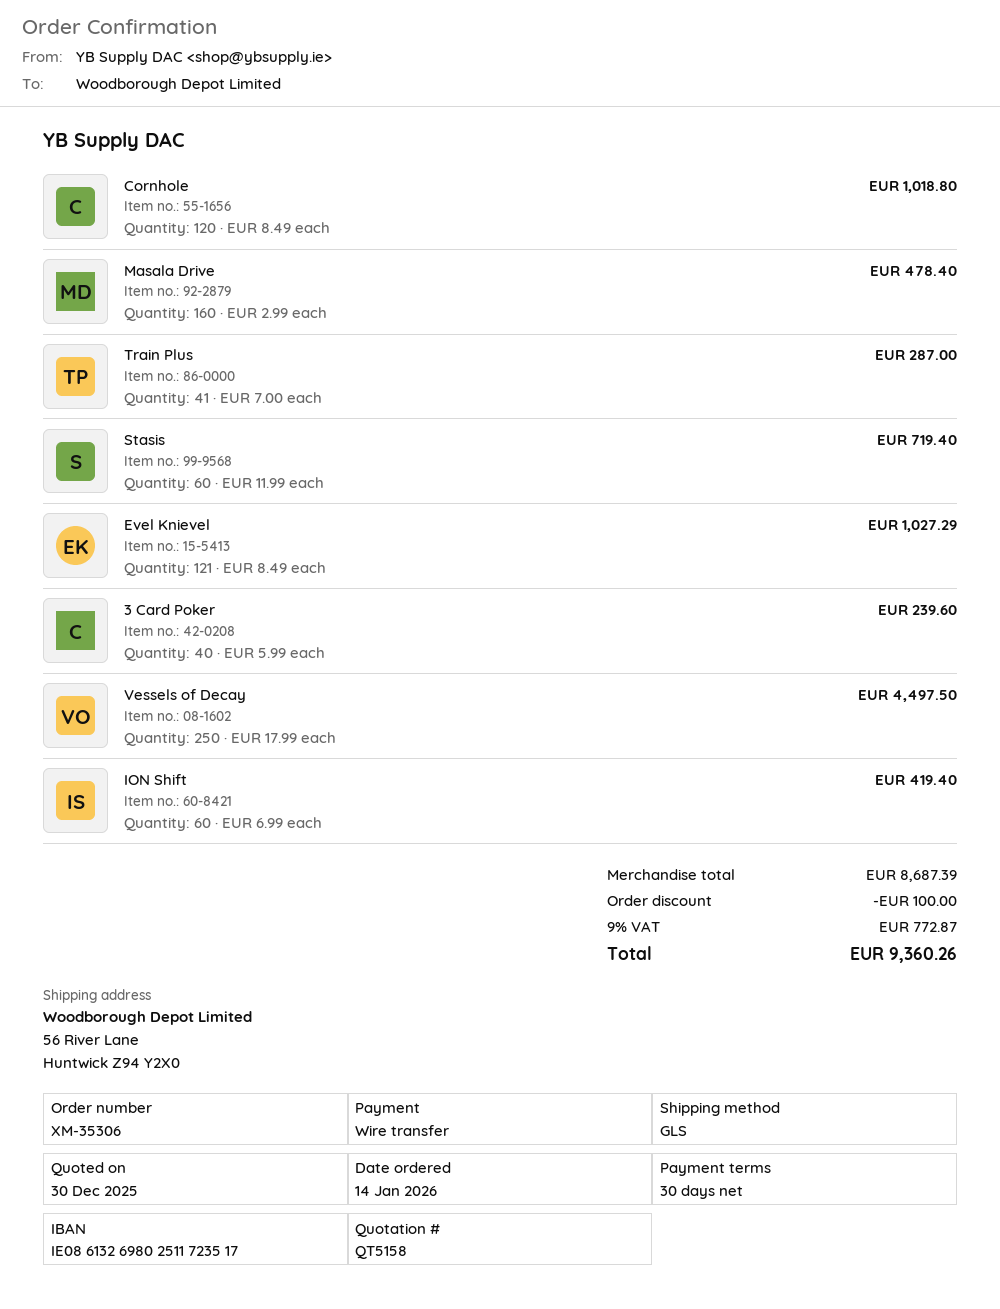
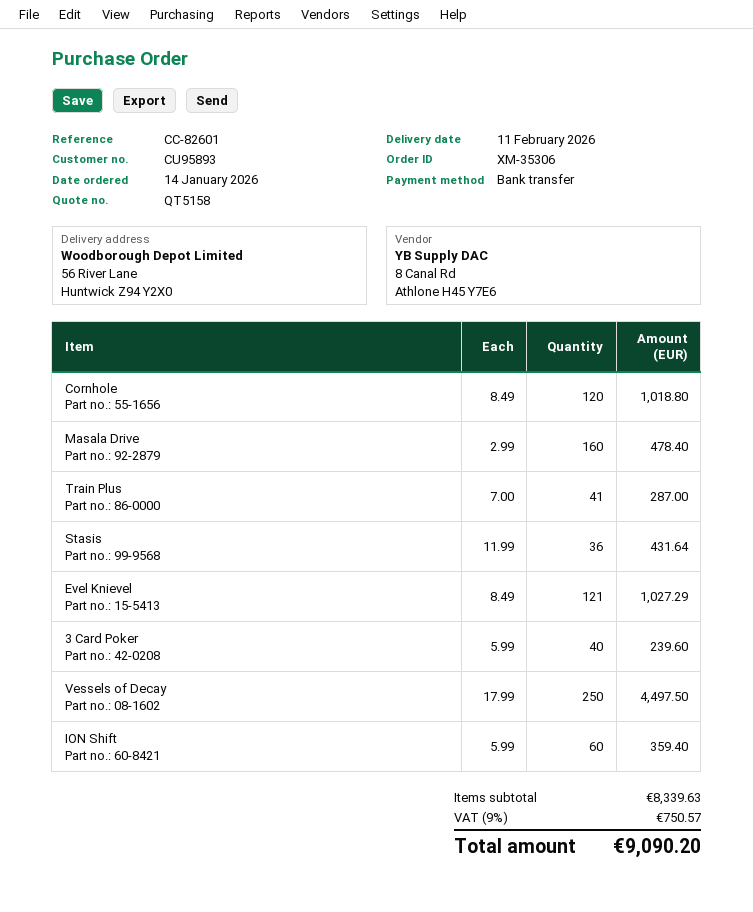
Stasis: 60 x 11.99 = 719.40 -> 36 x 11.99 = 431.64
ION Shift: 60 x 6.99 = 419.40 -> 60 x 5.99 = 359.40
subtotal: 8687.39 -> 8339.63
discount: 100.00 -> none
tax: 9% = 772.87 -> 9% = 750.57
total: 9360.26 -> 9090.20

